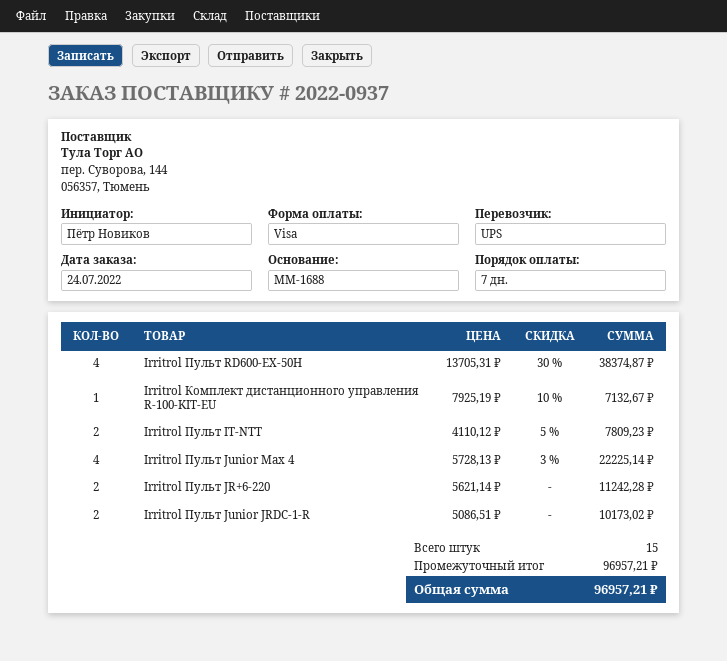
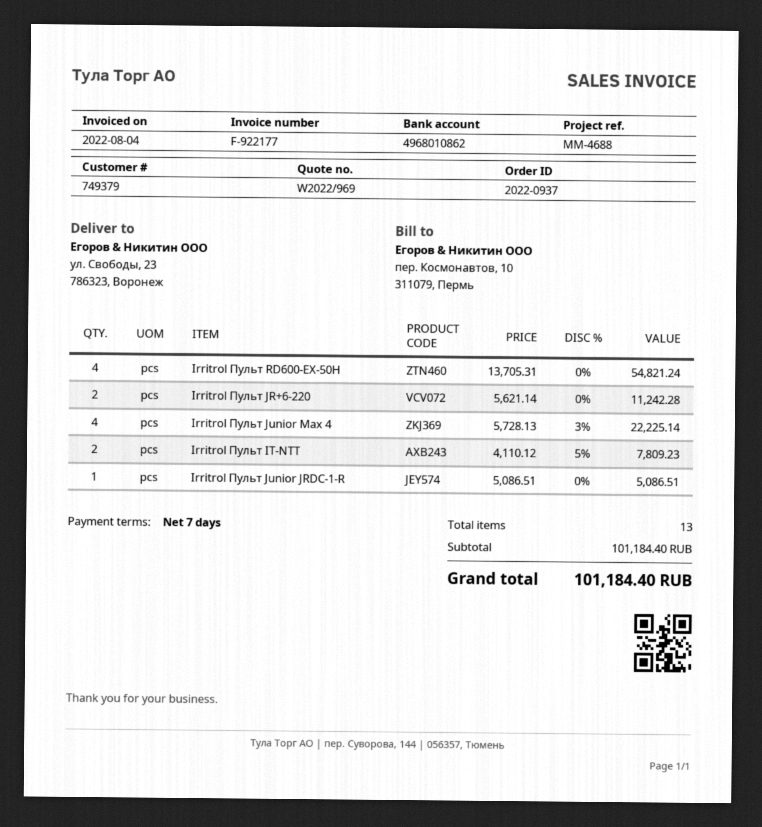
reference: MM-1688 -> MM-4688
Irritrol Пульт RD600-EX-50H: 4 x 13705.31 - 30% = 38374.87 -> 4 x 13705.31 = 54821.24
Irritrol Комплект дистанционного управления R-100-KIT-EU: 1 x 7925.19 - 10% = 7132.67 -> none
Irritrol Пульт Junior JRDC-1-R: 2 x 5086.51 = 10173.02 -> 1 x 5086.51 = 5086.51
total quantity: 15 -> 13
subtotal: 96957.21 -> 101184.40
total: 96957.21 -> 101184.40

